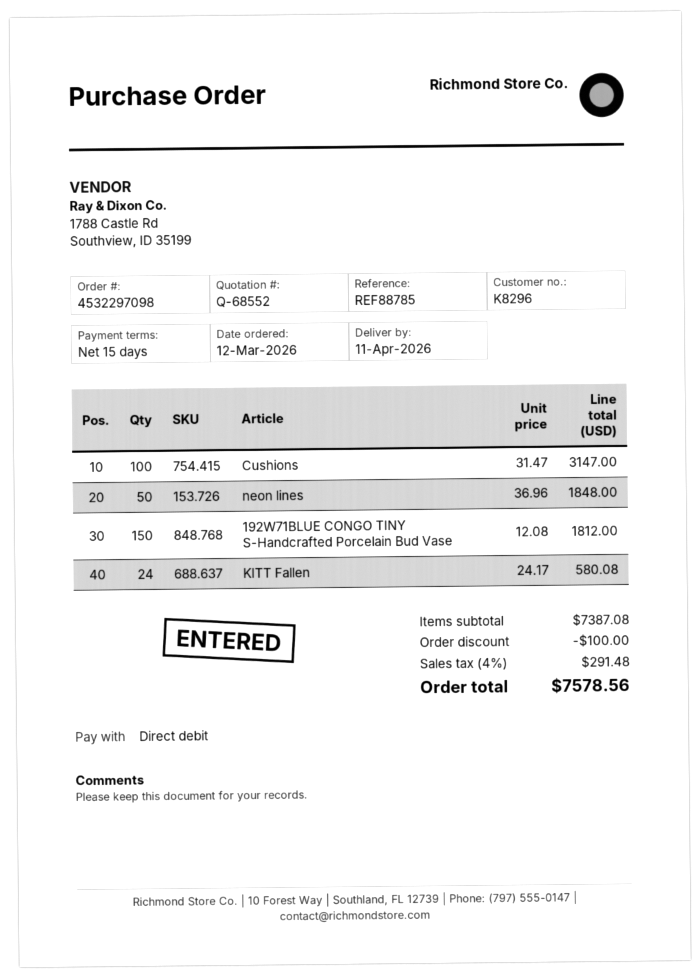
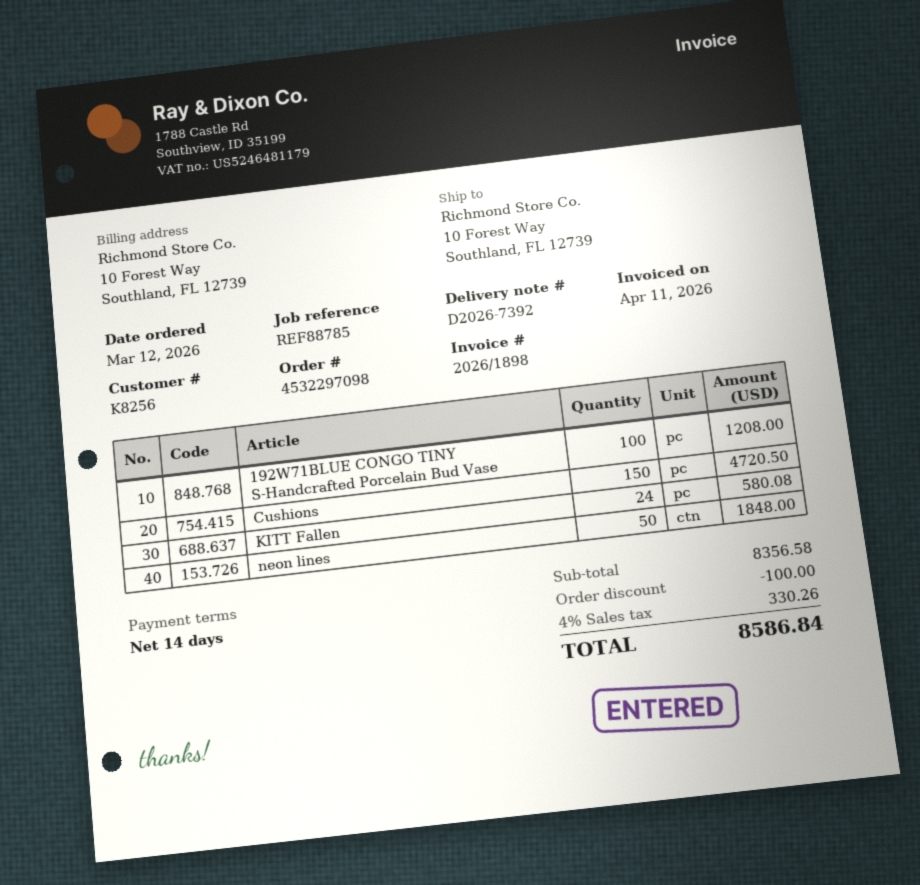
payment terms: 15 days -> 14 days
customer number: K8296 -> K8256
Cushions: 100 for 3147.00 -> 150 for 4720.50
192W71BLUE CONGO TINY S-Handcrafted Porcelain Bud Vase: 150 for 1812.00 -> 100 for 1208.00
subtotal: 7387.08 -> 8356.58
tax: 4% = 291.48 -> 4% = 330.26
total: 7578.56 -> 8586.84

